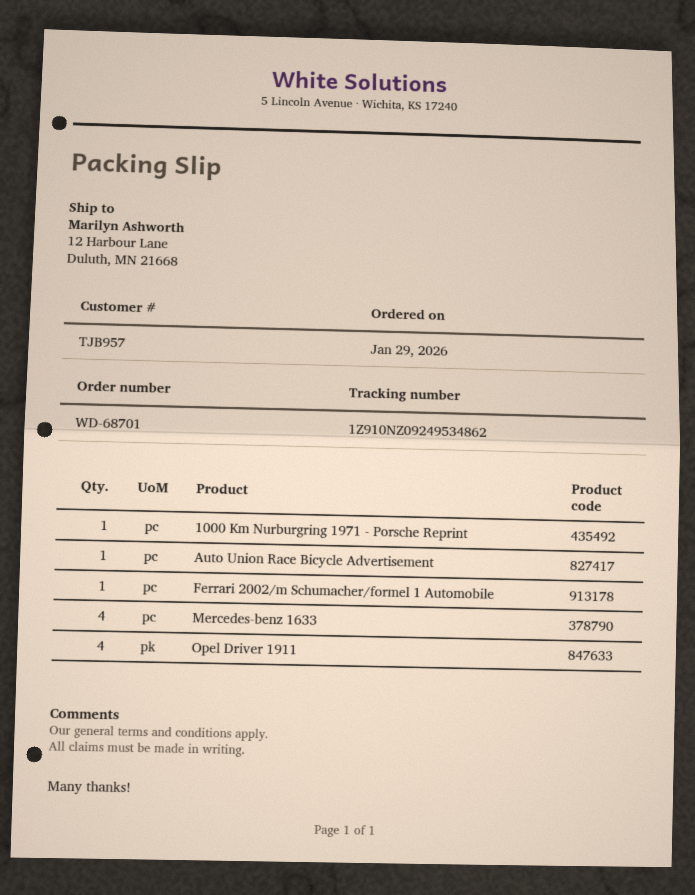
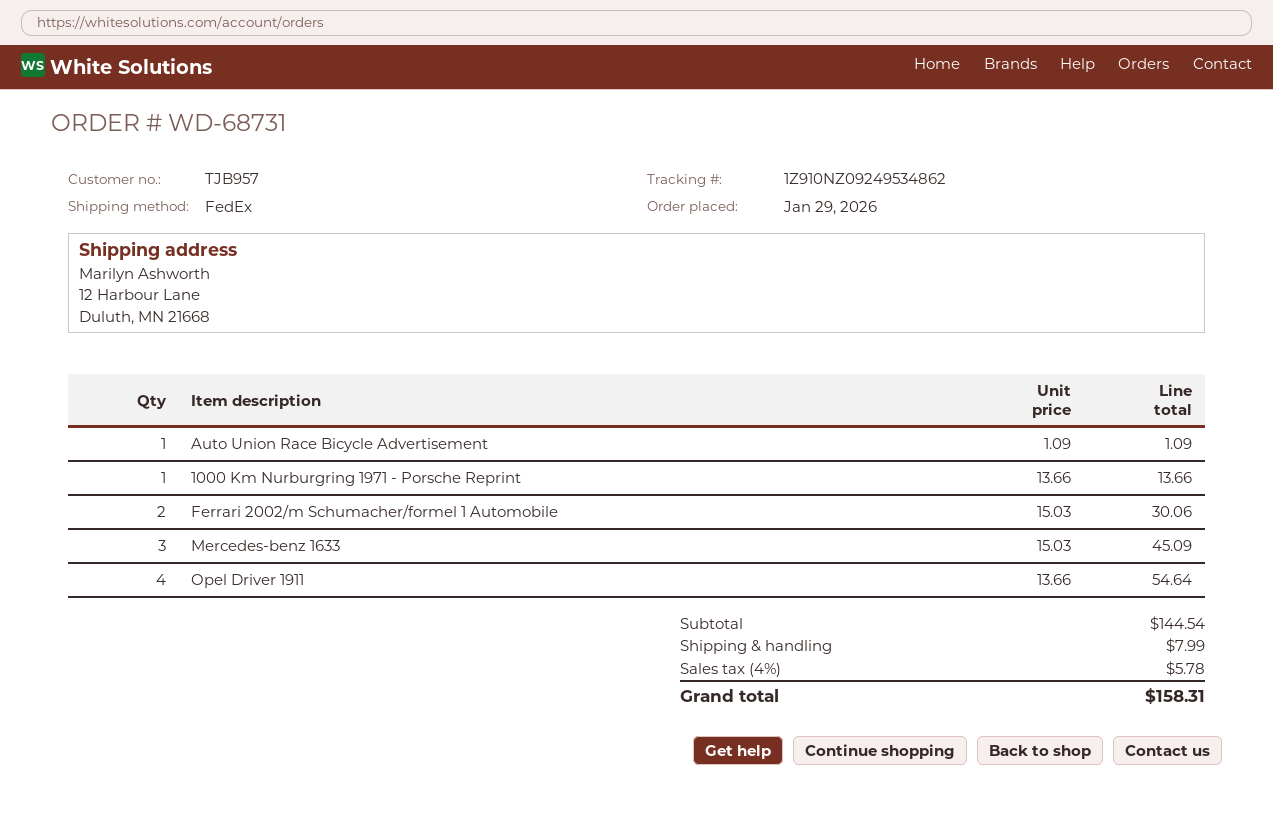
order number: WD-68701 -> WD-68731
Ferrari 2002/m Schumacher/formel 1 Automobile: 1 -> 2
Mercedes-benz 1633: 4 -> 3

